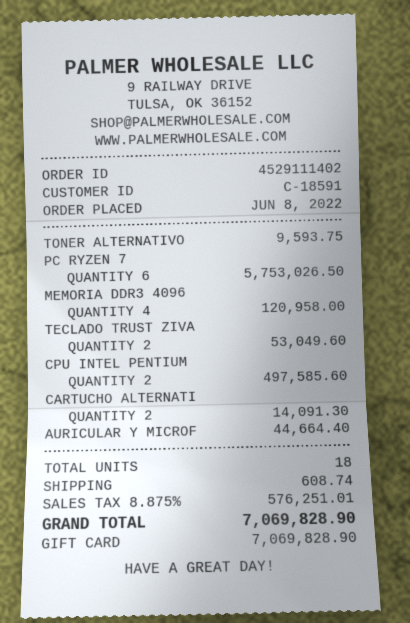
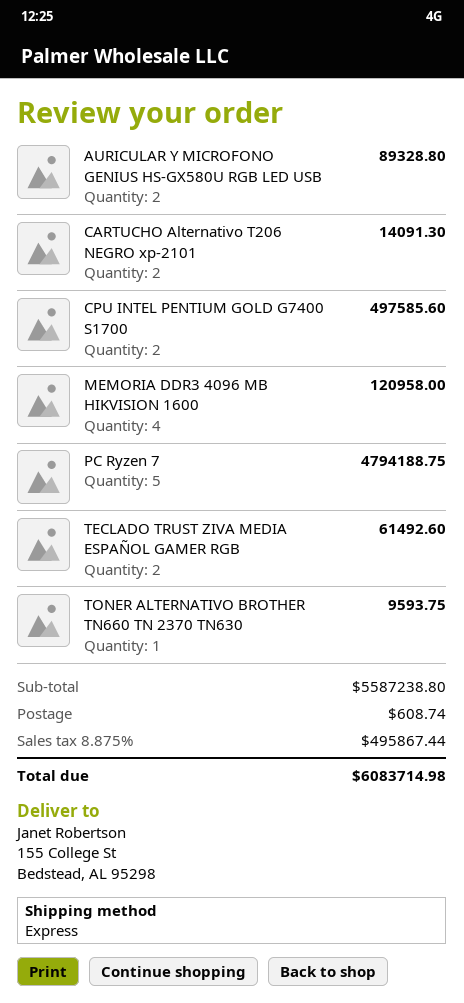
PC RYZEN 7: 6 for 5753026.50 -> 5 for 4794188.75
TECLADO TRUST ZIVA: 2 for 53049.60 -> 2 for 61492.60
AURICULAR Y MICROF: 1 for 44664.40 -> 2 for 89328.80
tax: 8.875% = 576251.01 -> 8.875% = 495867.44
total: 7069828.90 -> 6083714.98

